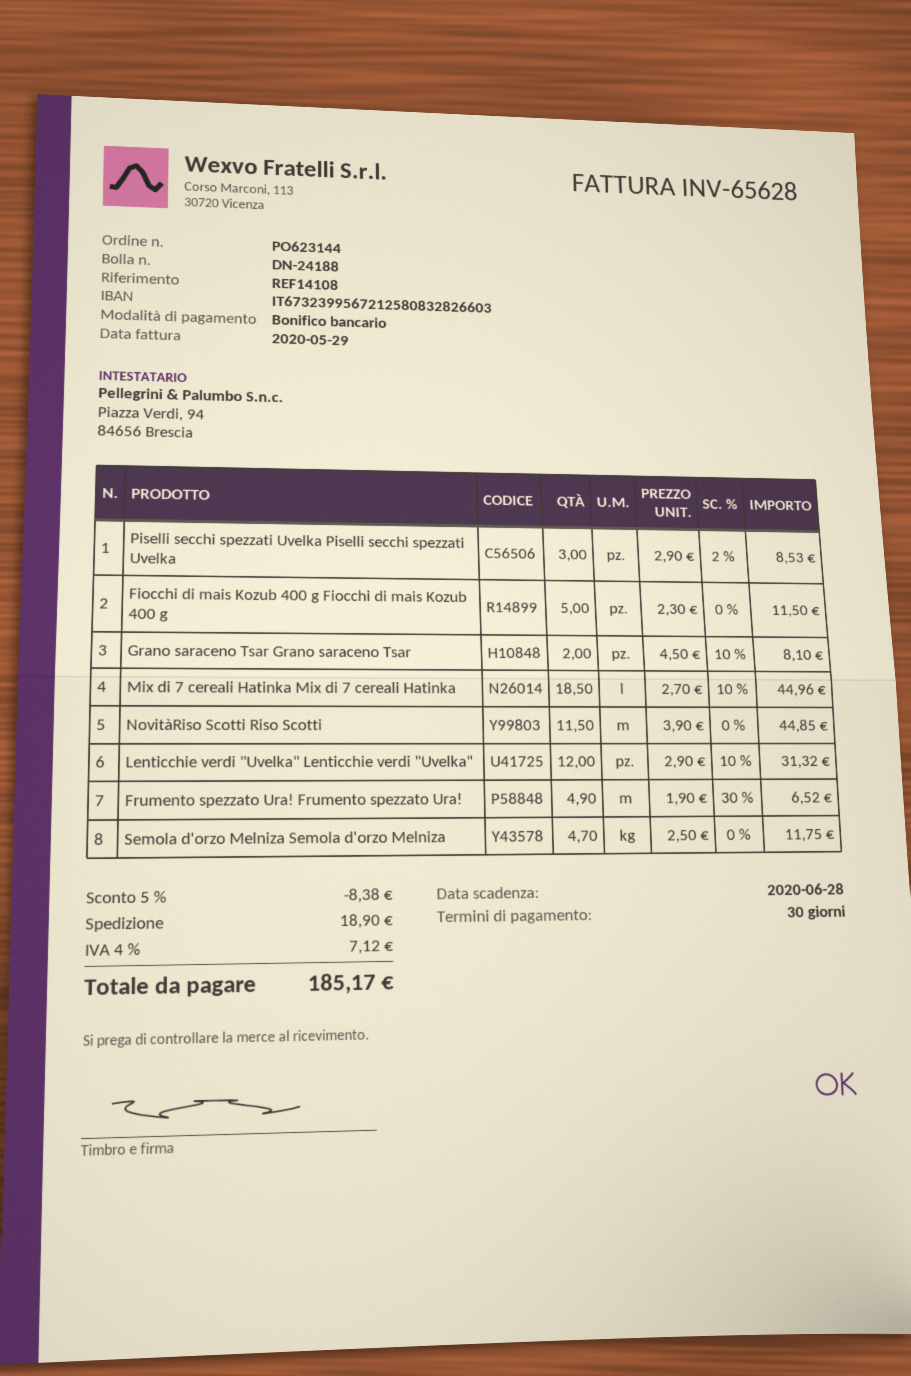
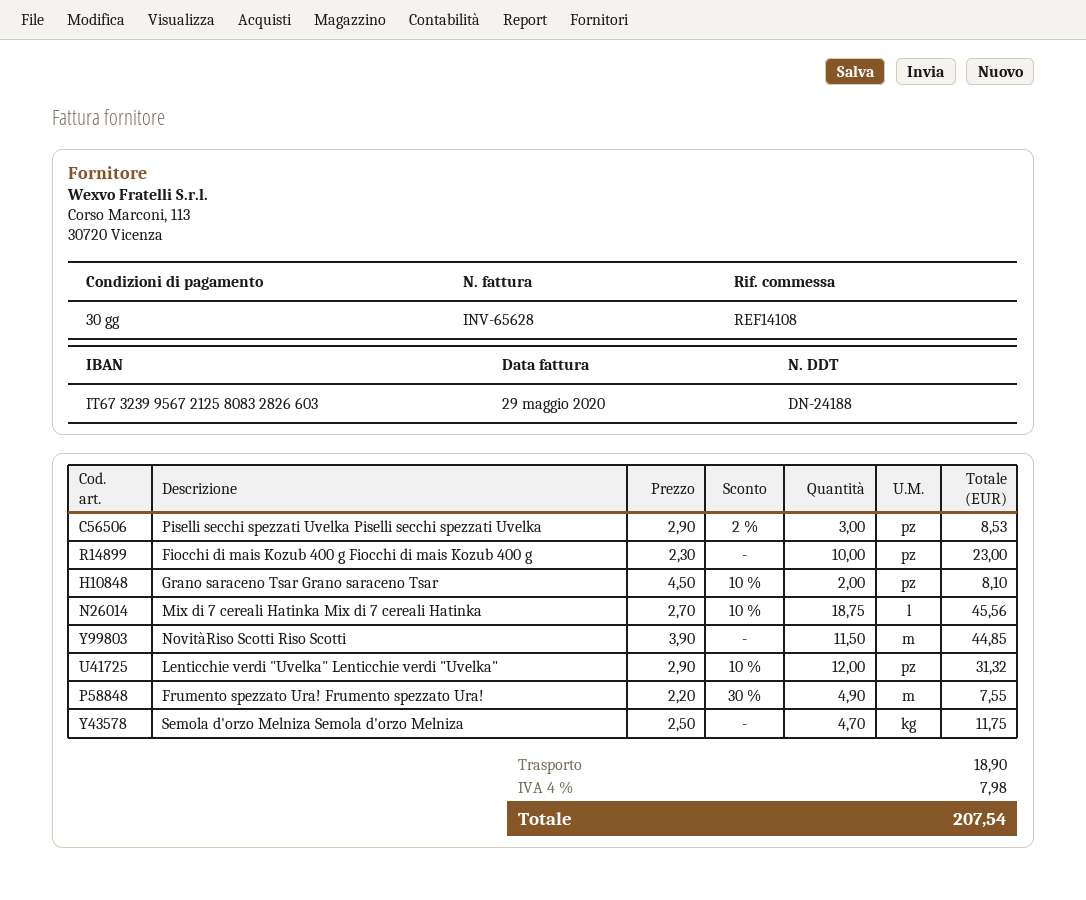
Fiocchi di mais Kozub 400 g Fiocchi di mais Kozub 400 g: 5 x 2.30 = 11.50 -> 10 x 2.30 = 23.00
Mix di 7 cereali Hatinka Mix di 7 cereali Hatinka: 18.5 x 2.70 - 10% = 44.96 -> 18.75 x 2.70 - 10% = 45.56
Frumento spezzato Ura! Frumento spezzato Ura!: 4.9 x 1.90 - 30% = 6.52 -> 4.9 x 2.20 - 30% = 7.55
discount: 5% = 8.38 -> none
tax: 4% = 7.12 -> 4% = 7.98
total: 185.17 -> 207.54

